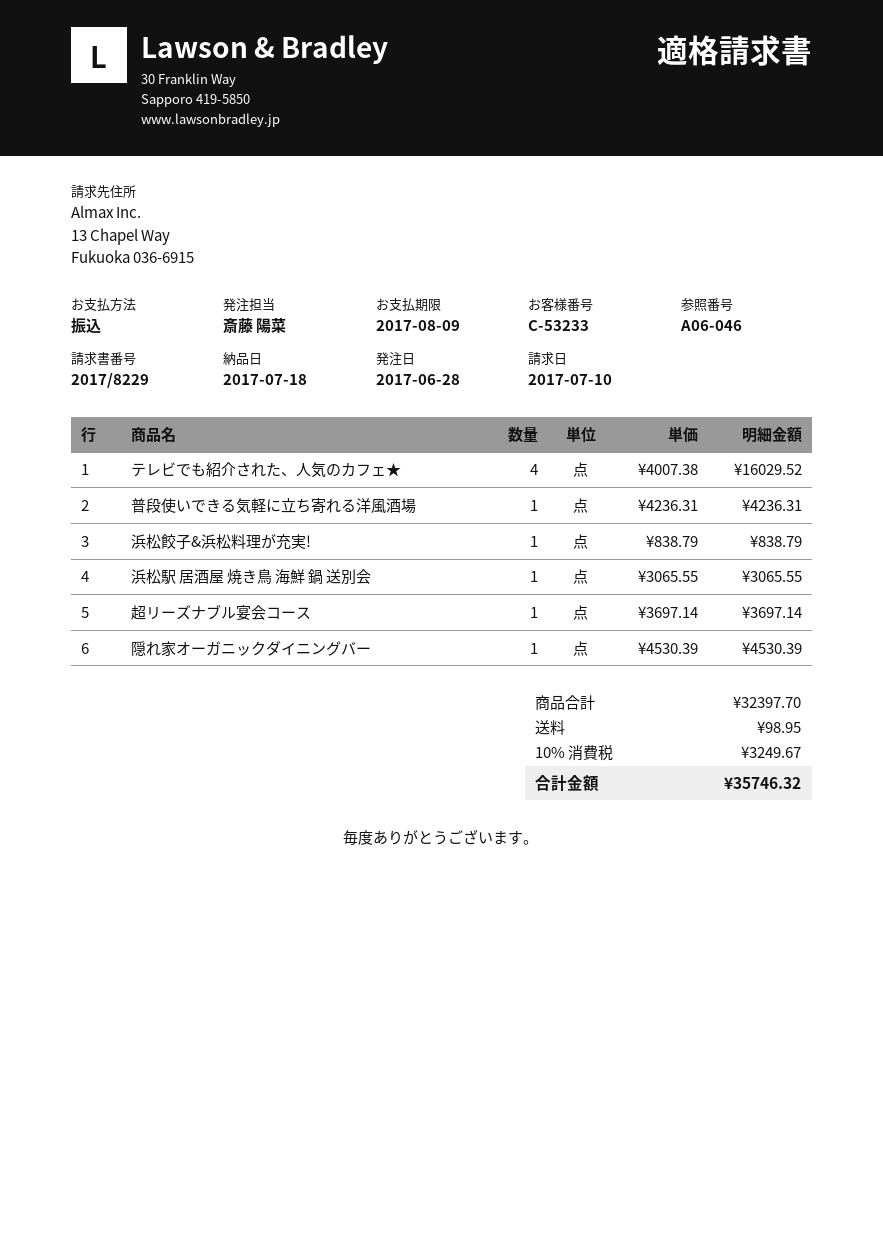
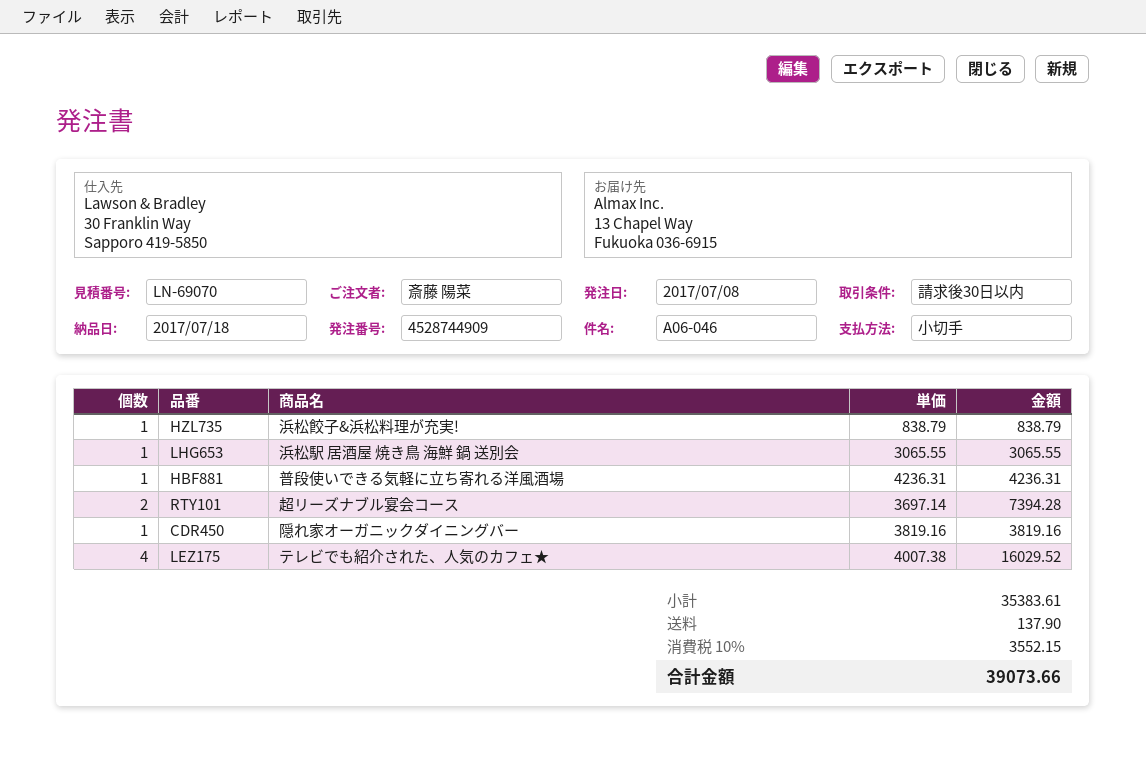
order date: 2017-06-28 -> 2017-07-08
payment method: bank transfer -> cheque
超リーズナブル宴会コース: 1 x 3697.14 = 3697.14 -> 2 x 3697.14 = 7394.28
隠れ家オーガニックダイニングバー: 1 x 4530.39 = 4530.39 -> 1 x 3819.16 = 3819.16
subtotal: 32397.70 -> 35383.61
shipping: 98.95 -> 137.90
tax: 10% = 3249.67 -> 10% = 3552.15
total: 35746.32 -> 39073.66

